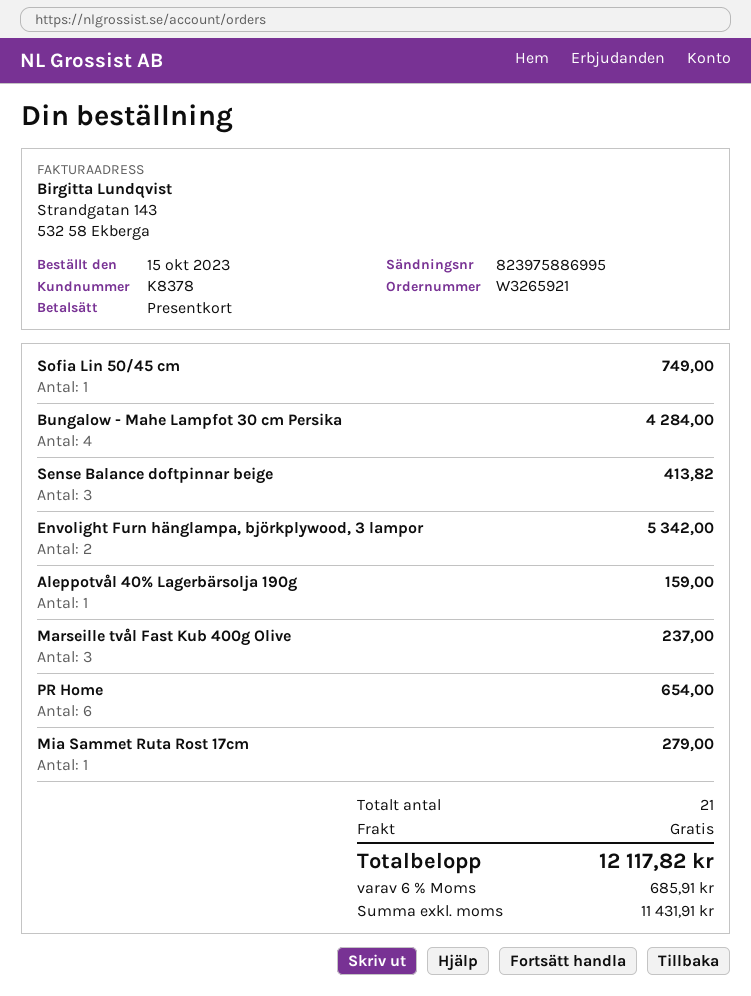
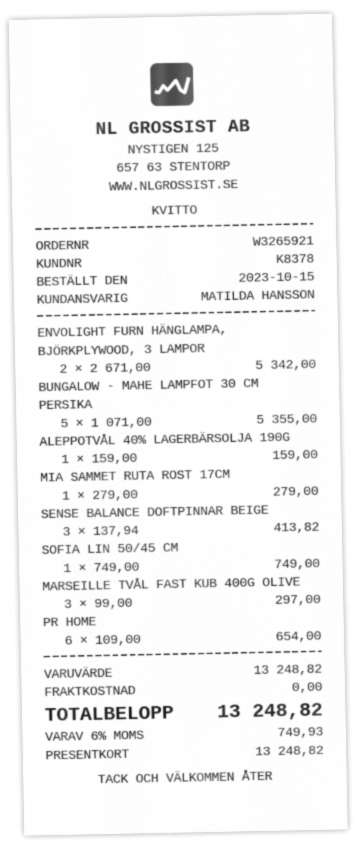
Bungalow - Mahe Lampfot 30 cm Persika: 4 for 4284.00 -> 5 for 5355.00
Marseille tvål Fast Kub 400g Olive: 3 for 237.00 -> 3 for 297.00
tax: 6% = 685.91 -> 6% = 749.93
total: 12117.82 -> 13248.82

